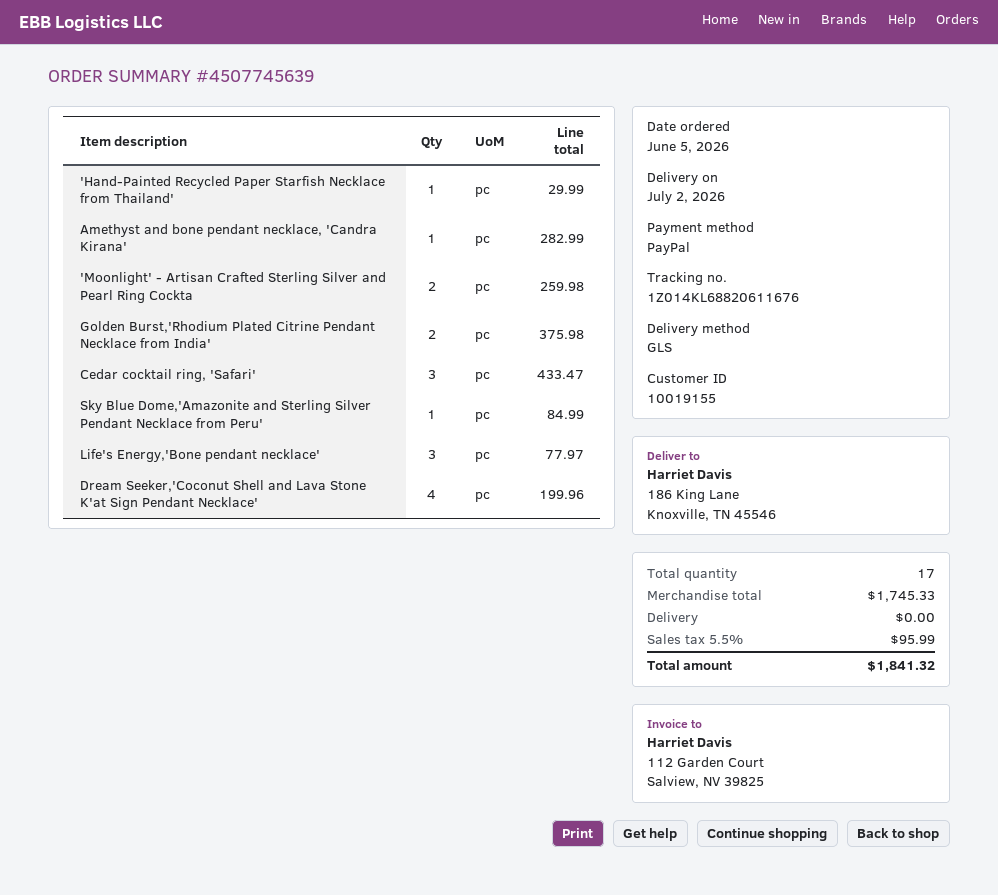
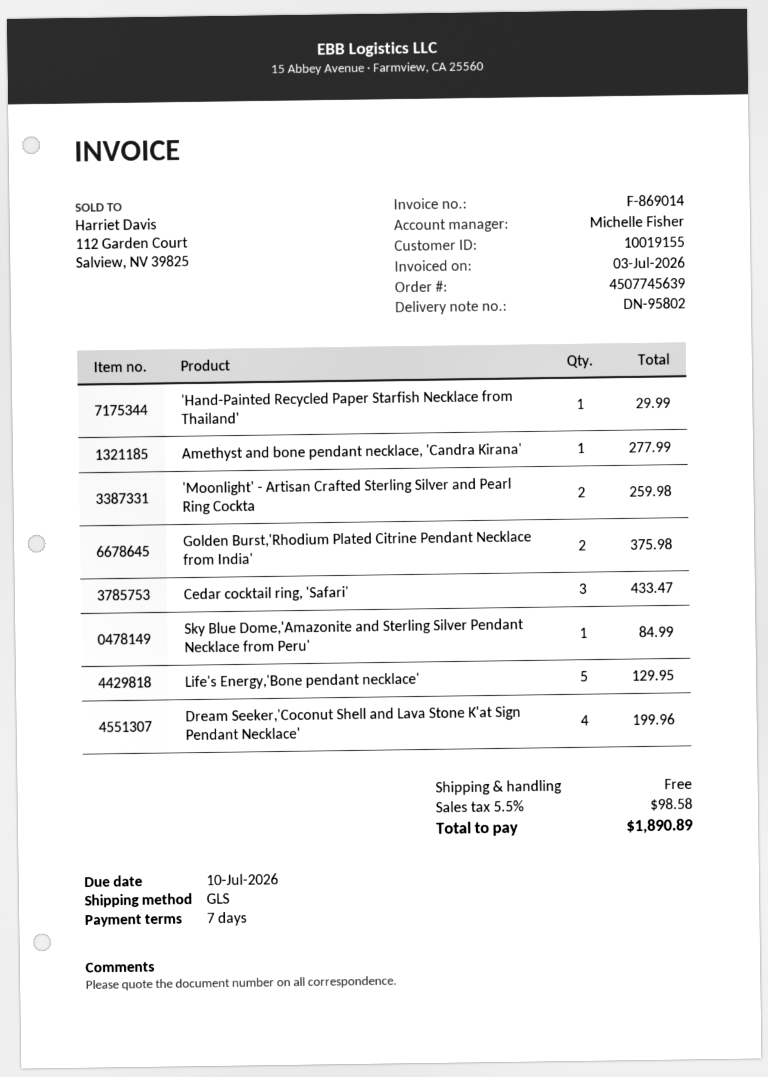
Amethyst and bone pendant necklace, 'Candra Kirana': 1 for 282.99 -> 1 for 277.99
Life's Energy,'Bone pendant necklace': 3 for 77.97 -> 5 for 129.95
tax: 5.5% = 95.99 -> 5.5% = 98.58
total: 1841.32 -> 1890.89

